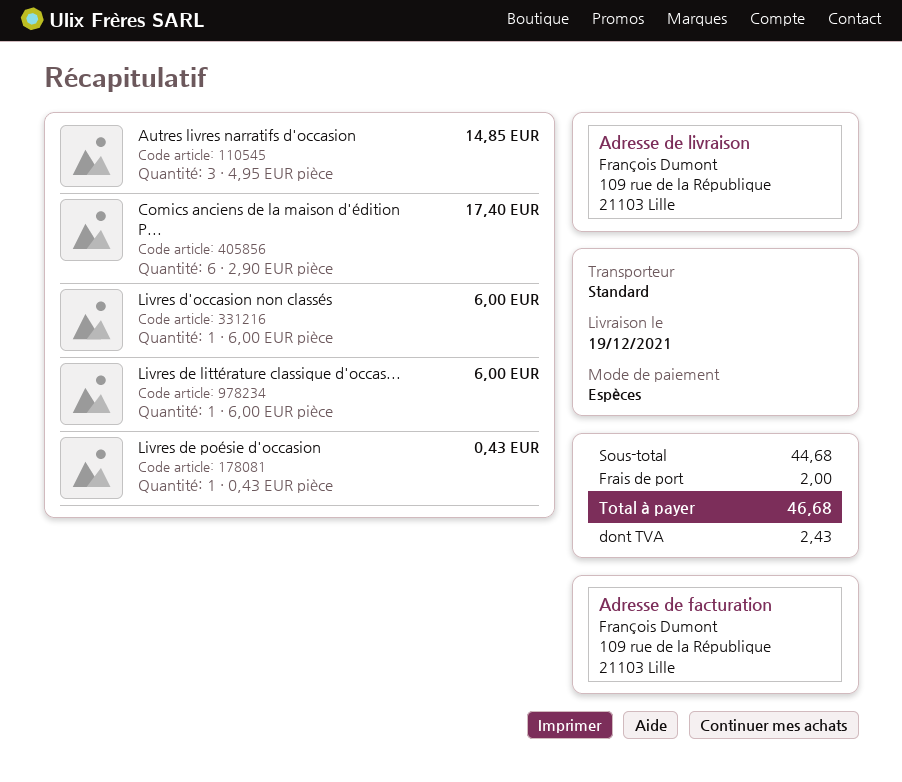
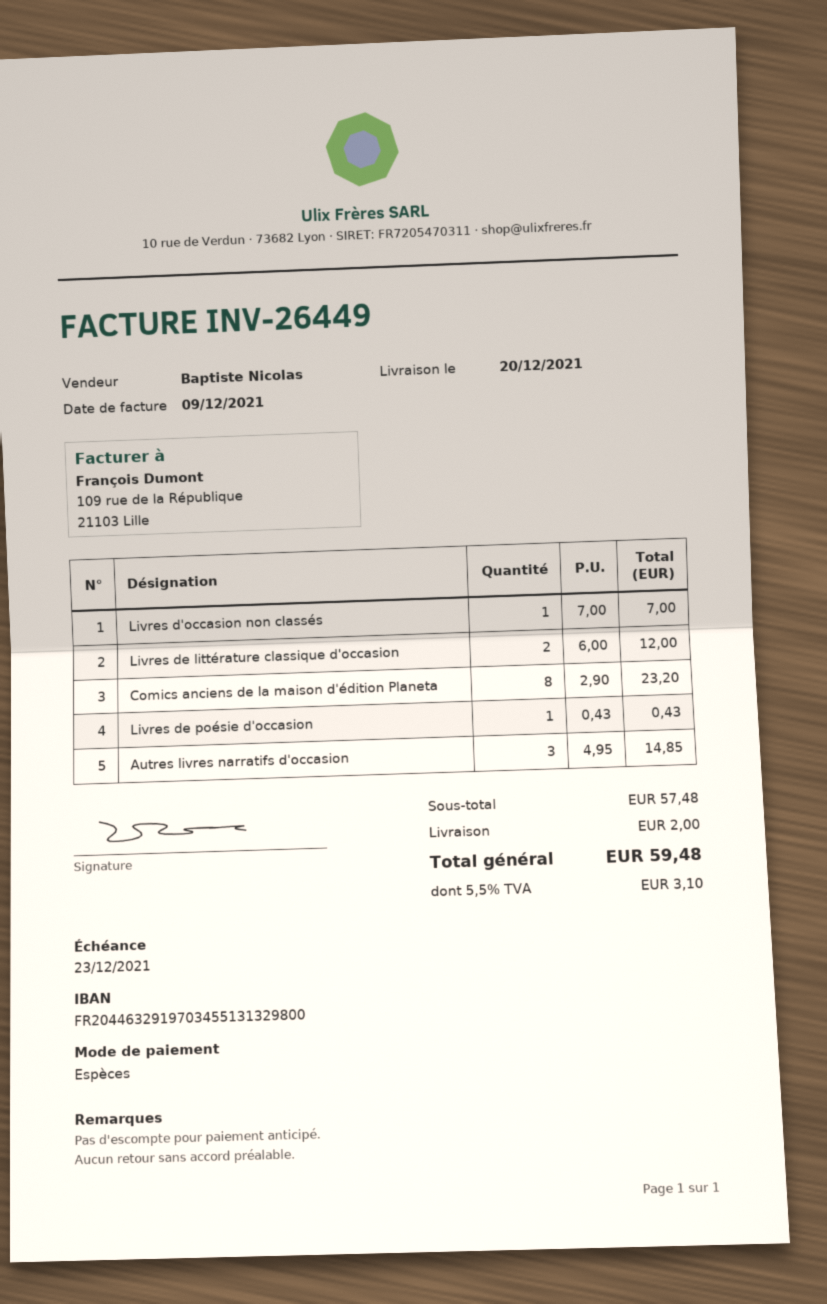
delivery date: 2021-12-19 -> 2021-12-20
Comics anciens de la maison d'édition P...: 6 x 2.90 = 17.40 -> 8 x 2.90 = 23.20
Livres d'occasion non classés: 1 x 6.00 = 6.00 -> 1 x 7.00 = 7.00
Livres de littérature classique d'occas...: 1 x 6.00 = 6.00 -> 2 x 6.00 = 12.00
subtotal: 44.68 -> 57.48
tax: 2.43 -> 3.10
total: 46.68 -> 59.48

